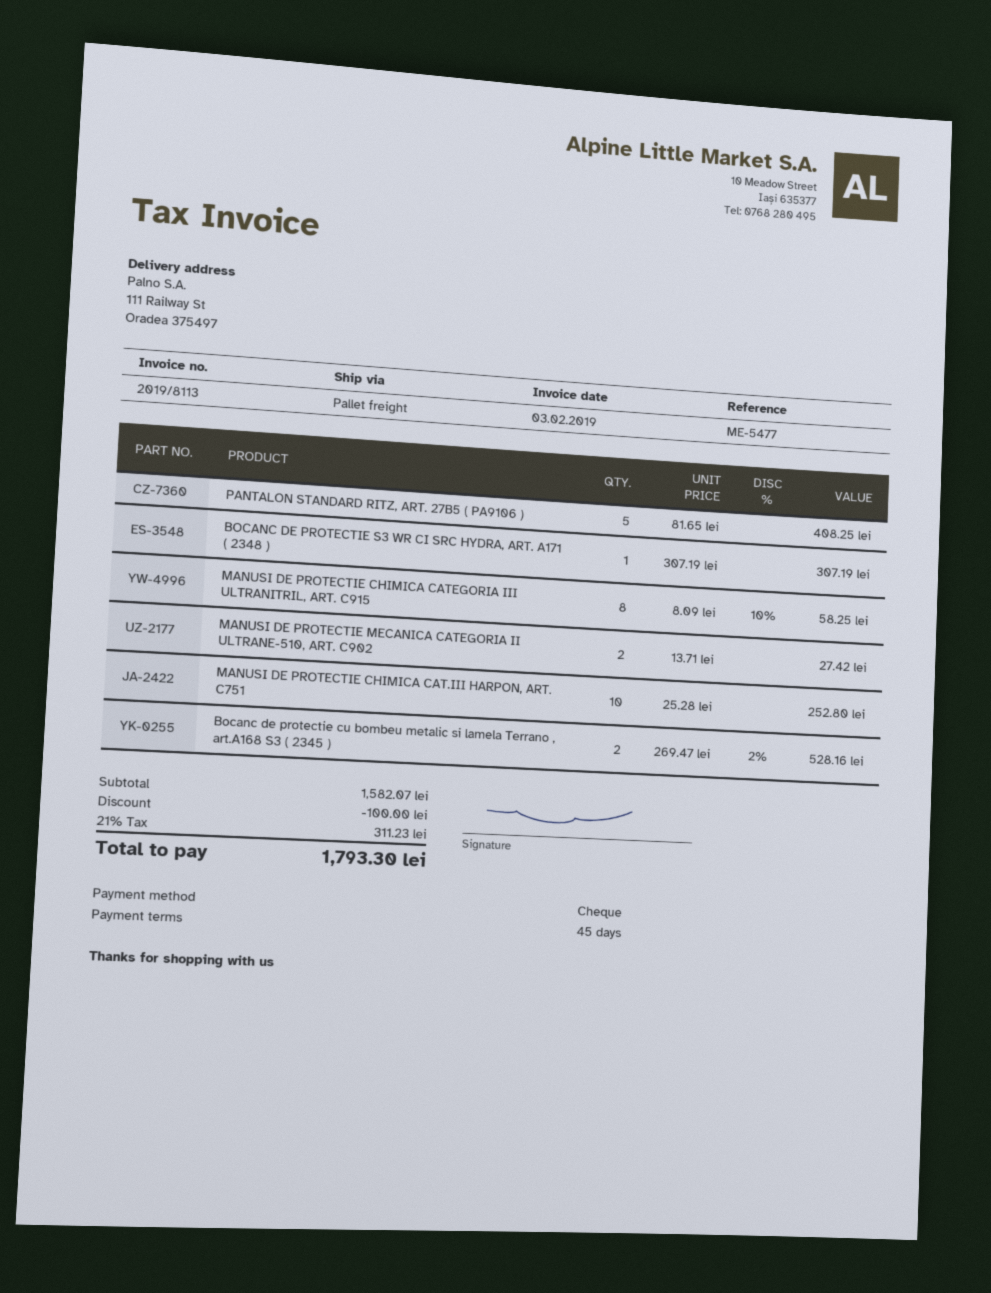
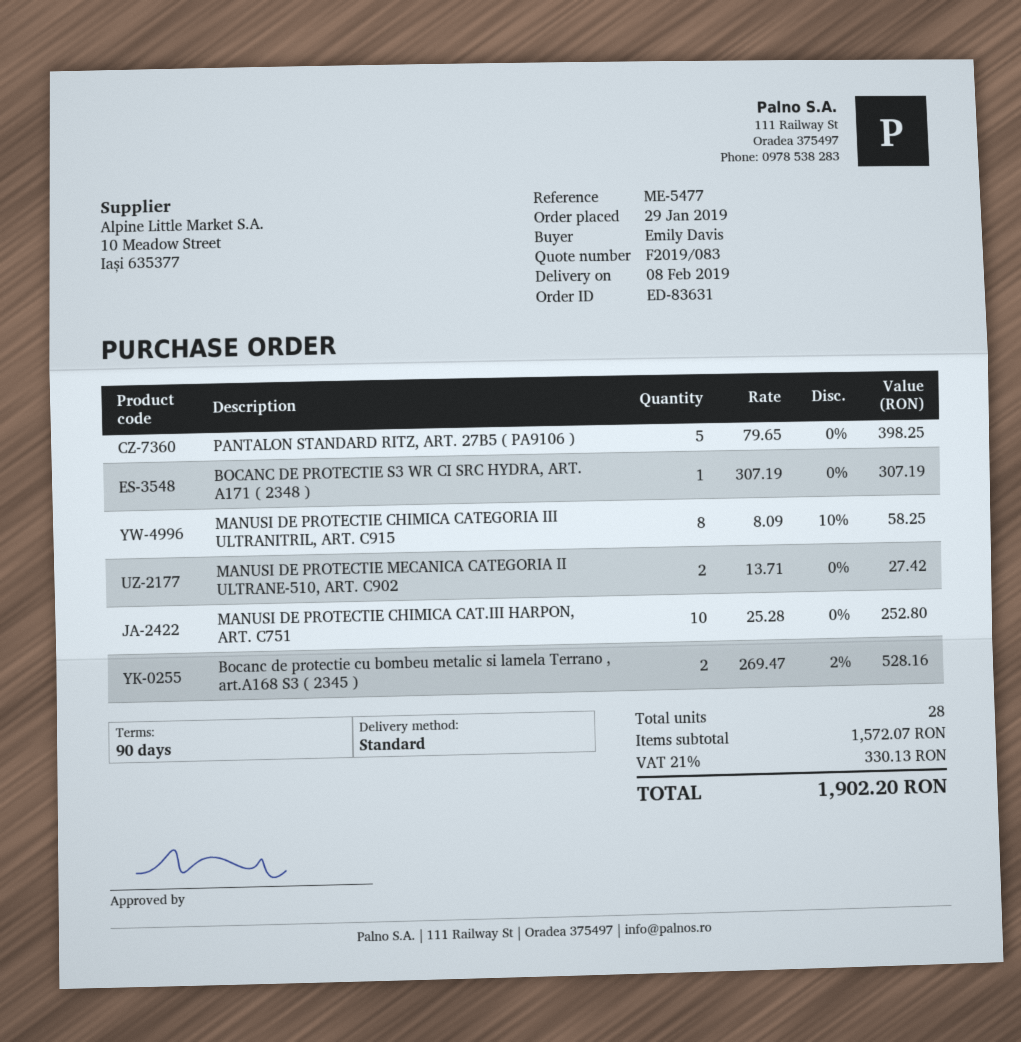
payment terms: 45 days -> 90 days
shipping method: pallet freight -> standard
PANTALON STANDARD RITZ, ART. 27B5 ( PA9106 ): 5 x 81.65 = 408.25 -> 5 x 79.65 = 398.25
subtotal: 1582.07 -> 1572.07
discount: 100.00 -> none
tax: 21% = 311.23 -> 21% = 330.13
total: 1793.30 -> 1902.20

